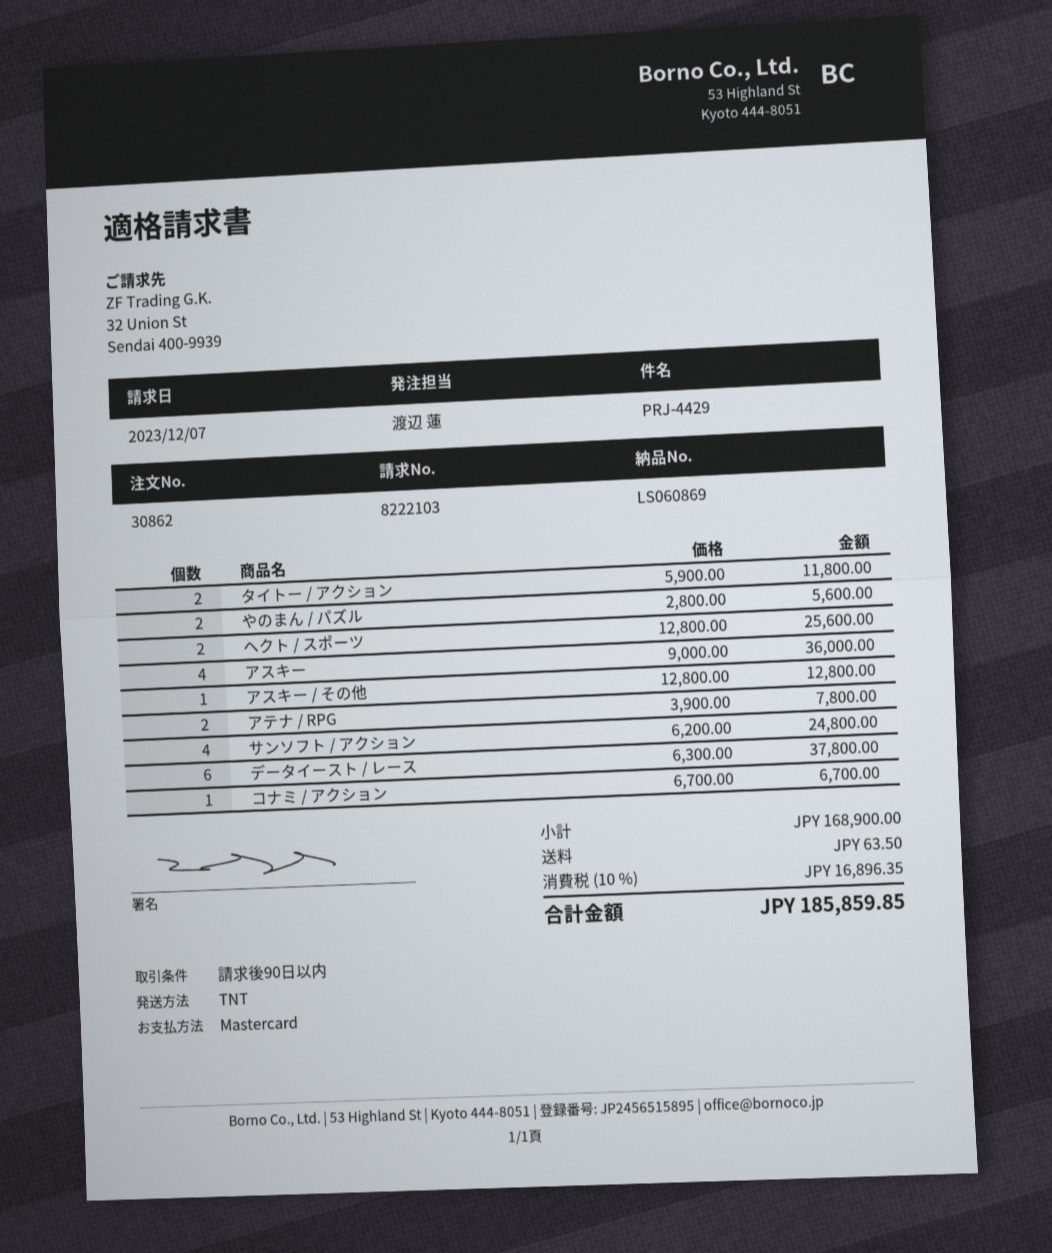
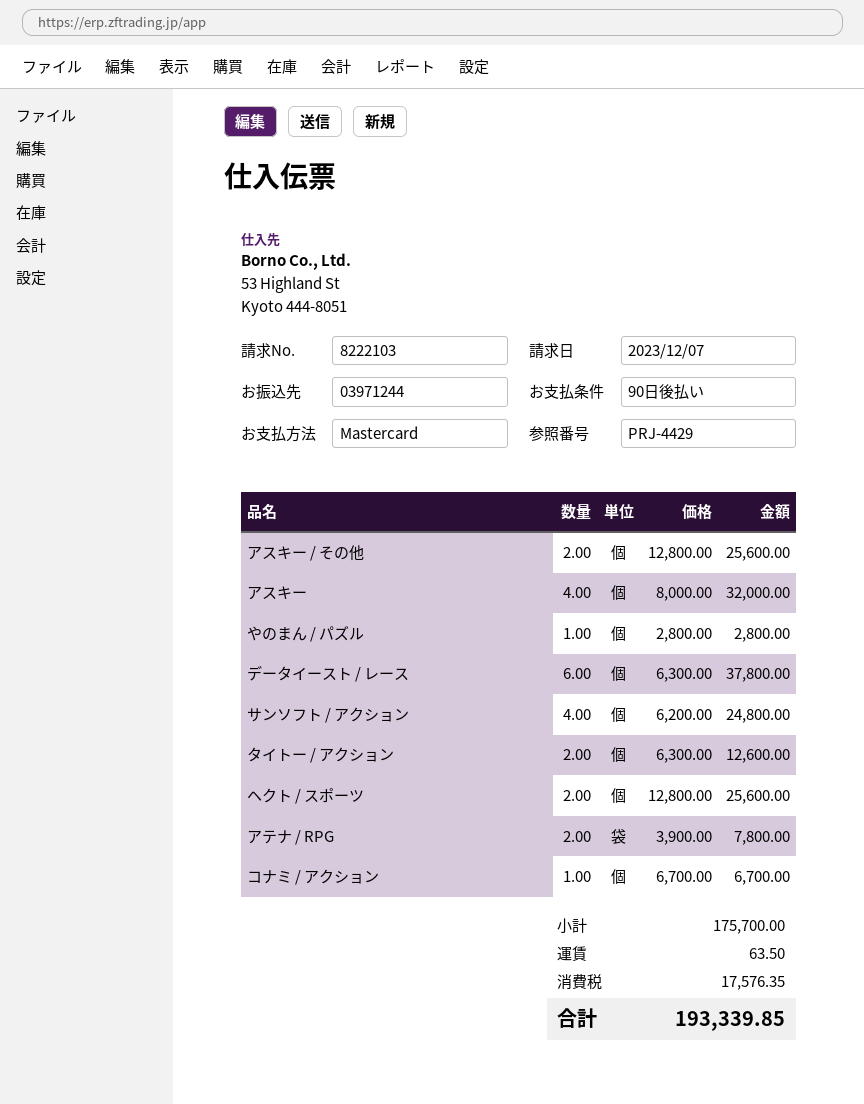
タイトー / アクション: 2 x 5900.00 = 11800.00 -> 2 x 6300.00 = 12600.00
やのまん / パズル: 2 x 2800.00 = 5600.00 -> 1 x 2800.00 = 2800.00
アスキー: 4 x 9000.00 = 36000.00 -> 4 x 8000.00 = 32000.00
アスキー / その他: 1 x 12800.00 = 12800.00 -> 2 x 12800.00 = 25600.00
subtotal: 168900.00 -> 175700.00
tax: 16896.35 -> 17576.35
total: 185859.85 -> 193339.85

